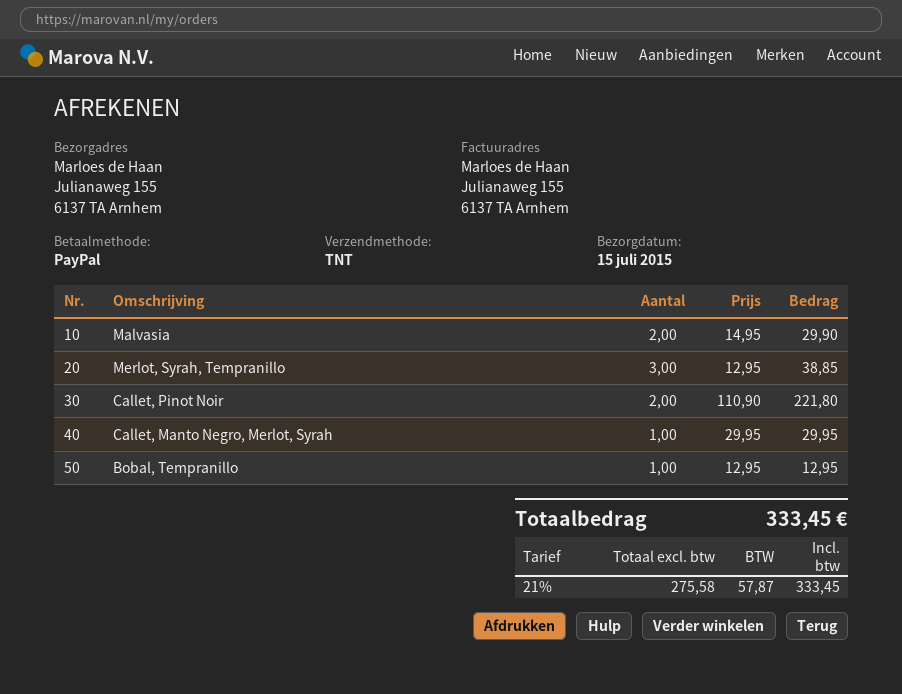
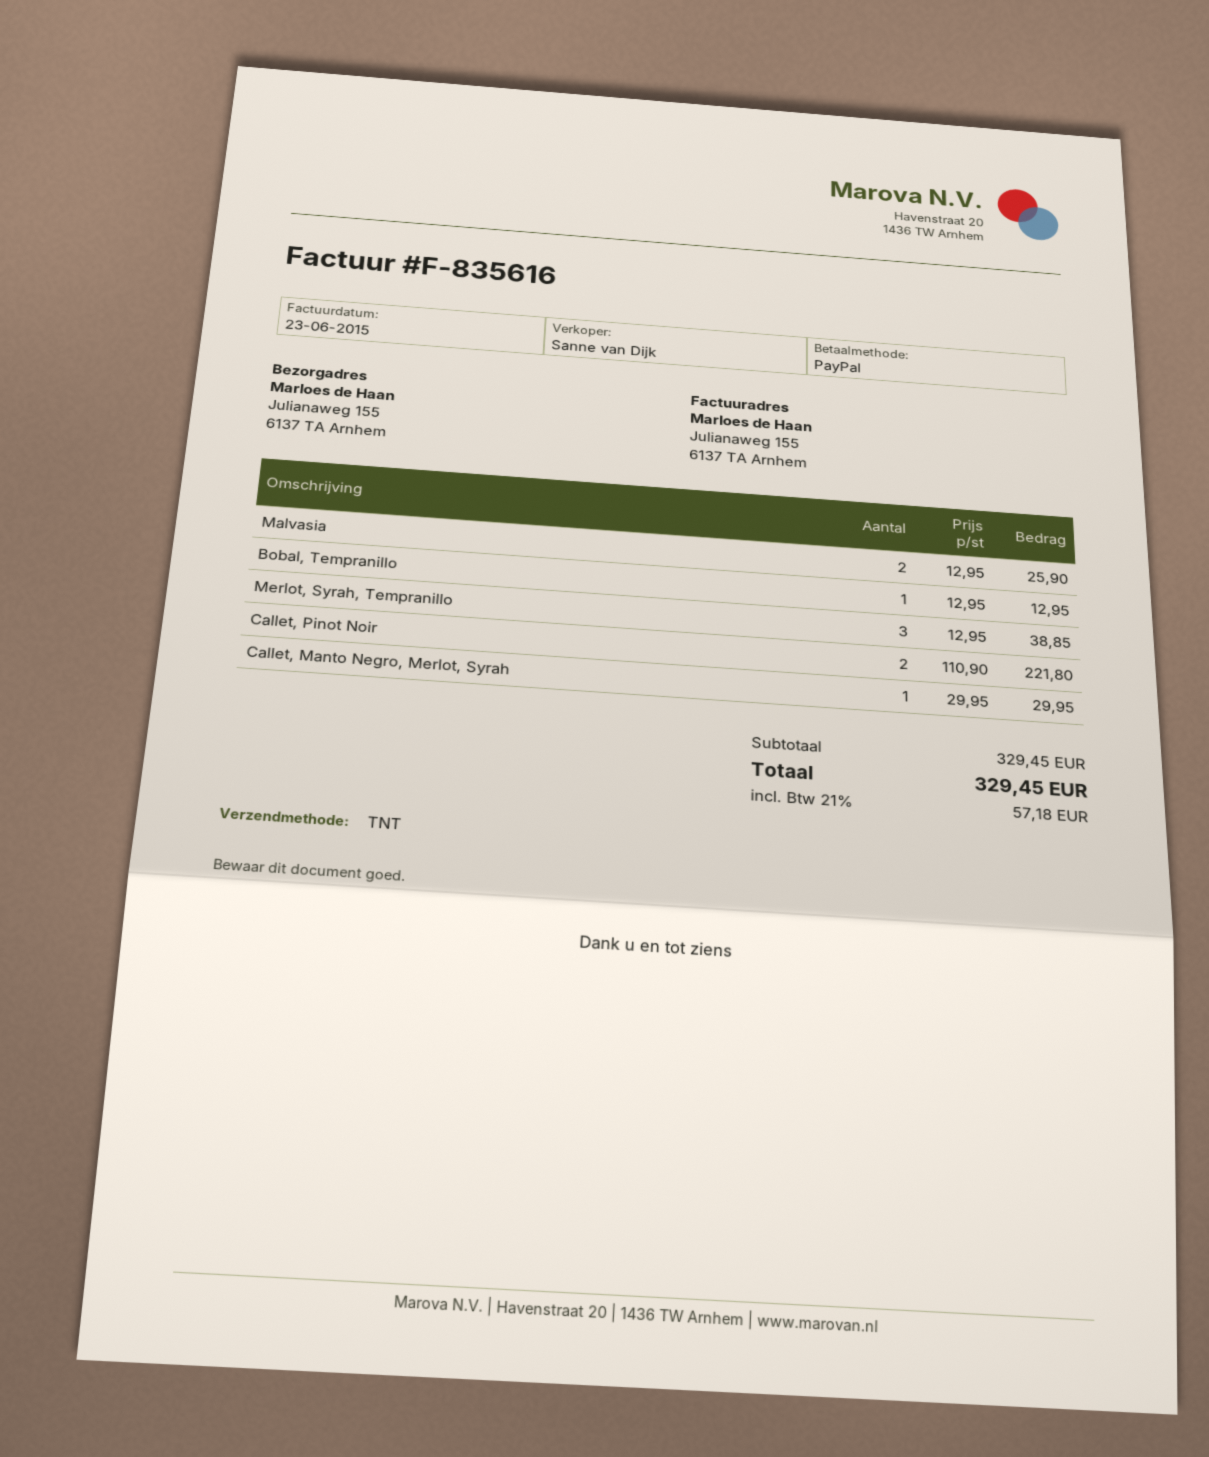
Malvasia: 2 x 14.95 = 29.90 -> 2 x 12.95 = 25.90
tax: 21% = 57.87 -> 21% = 57.18
total: 333.45 -> 329.45

